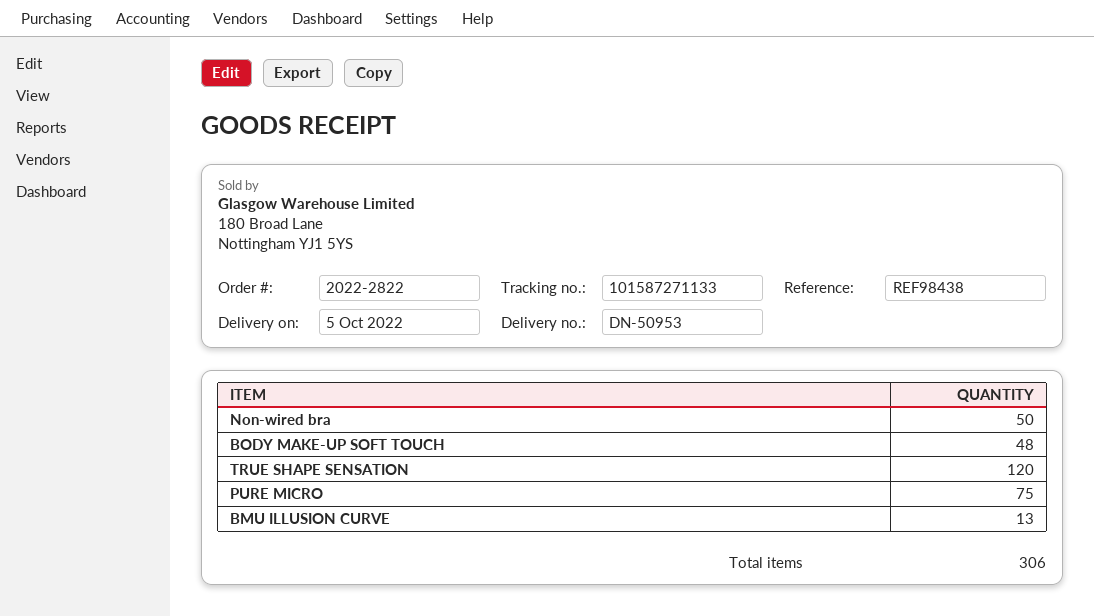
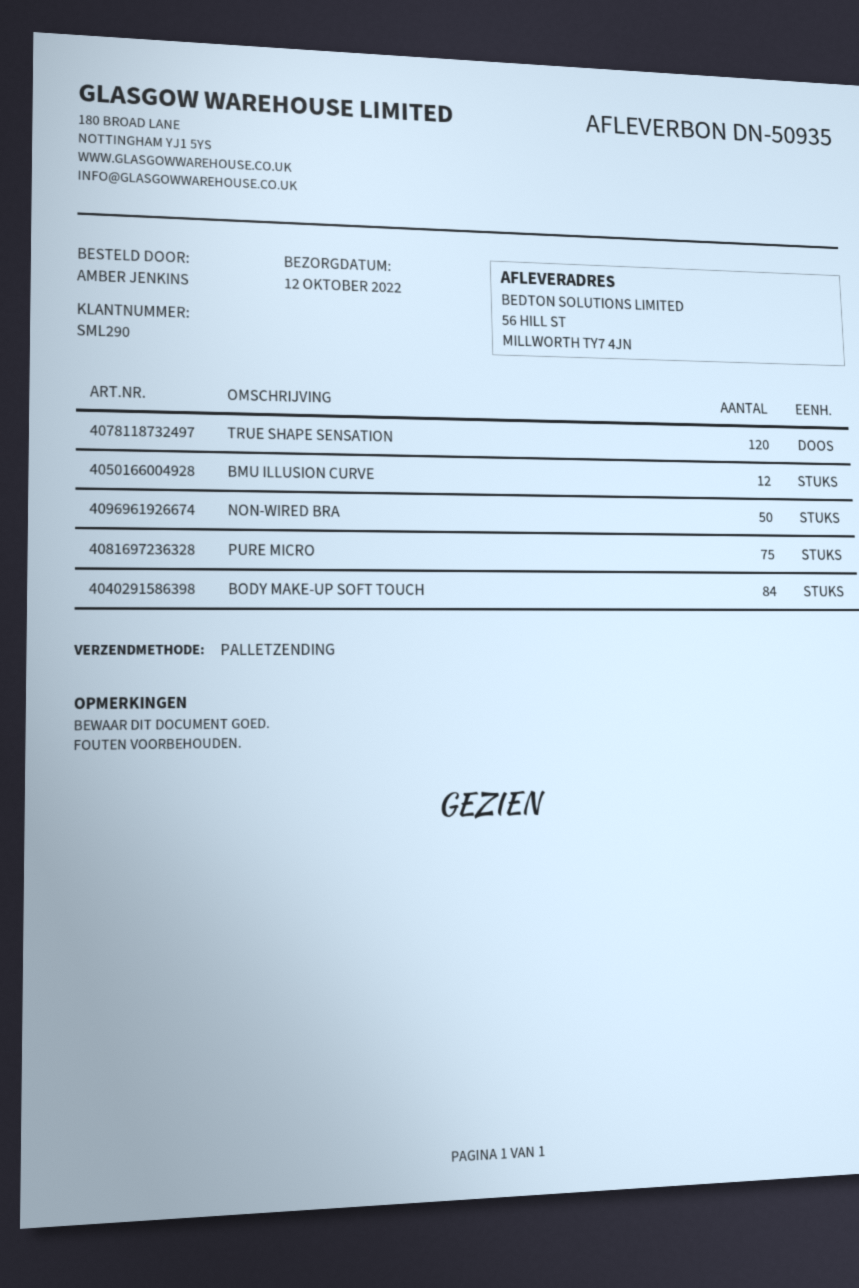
delivery note number: DN-50953 -> DN-50935
delivery date: 2022-10-05 -> 2022-10-12
BODY MAKE-UP SOFT TOUCH: 48 -> 84
BMU ILLUSION CURVE: 13 -> 12

